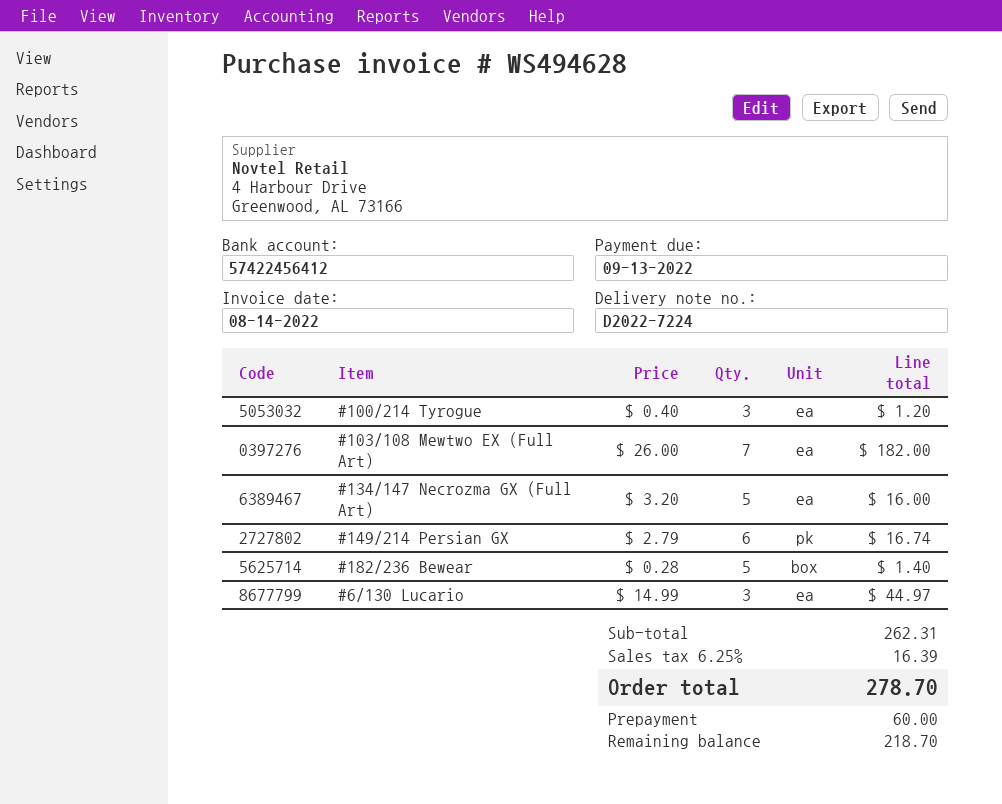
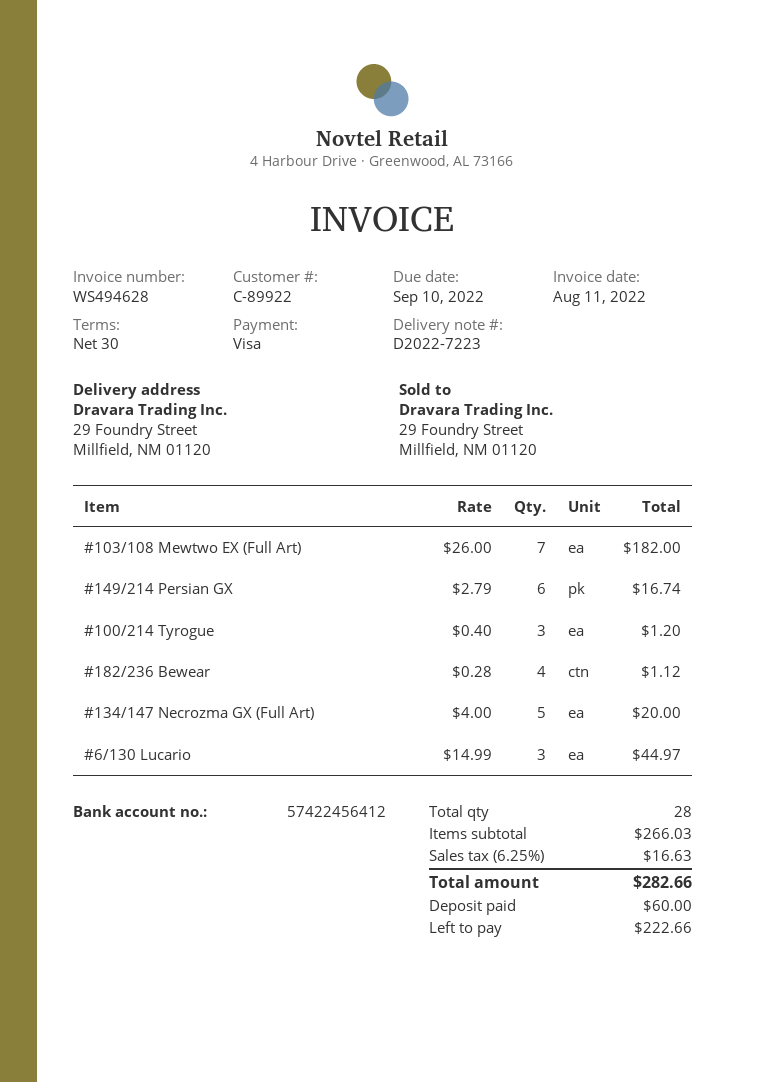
delivery note number: D2022-7224 -> D2022-7223
invoice date: 2022-08-14 -> 2022-08-11
due date: 2022-09-13 -> 2022-09-10
#134/147 Necrozma GX (Full Art): 5 x 3.20 = 16.00 -> 5 x 4.00 = 20.00
#182/236 Bewear: 5 x 0.28 = 1.40 -> 4 x 0.28 = 1.12
subtotal: 262.31 -> 266.03
tax: 6.25% = 16.39 -> 6.25% = 16.63
total: 278.70 -> 282.66
balance: 218.70 -> 222.66

